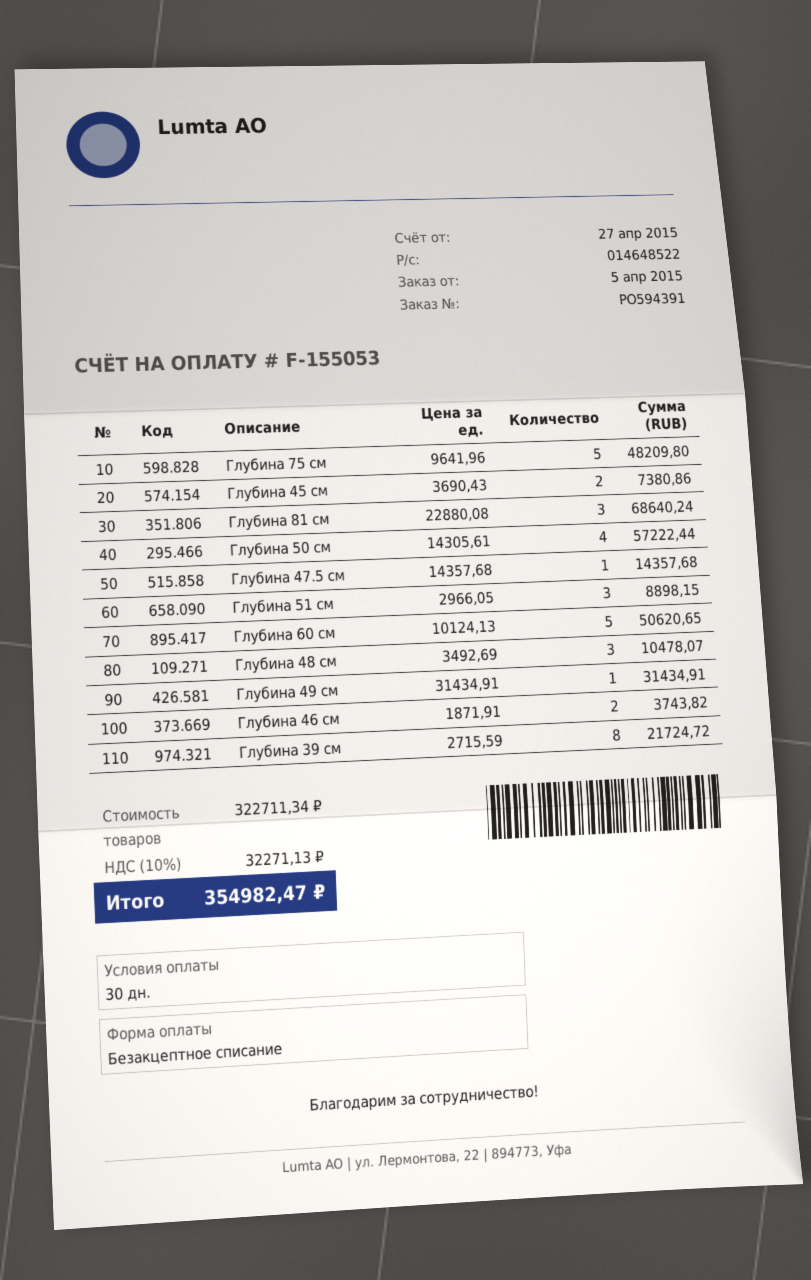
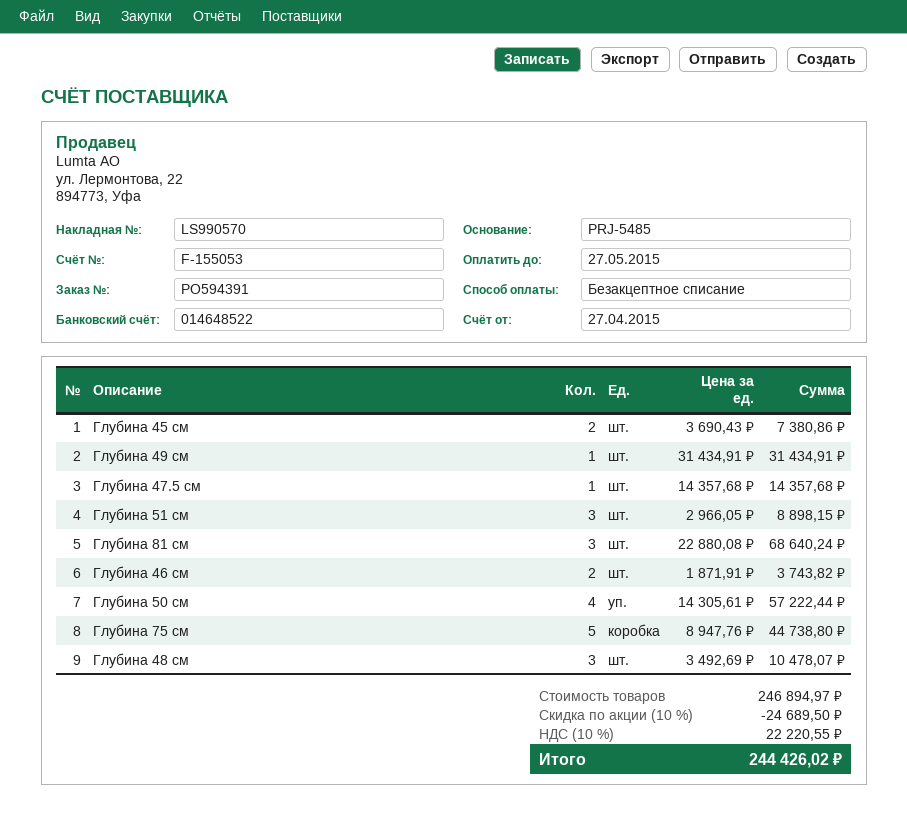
Глубина 75 см: 5 x 9641.96 = 48209.80 -> 5 x 8947.76 = 44738.80
Глубина 60 см: 5 x 10124.13 = 50620.65 -> none
Глубина 39 см: 8 x 2715.59 = 21724.72 -> none
subtotal: 322711.34 -> 246894.97
discount: none -> 10% = 24689.50
tax: 10% = 32271.13 -> 10% = 22220.55
total: 354982.47 -> 244426.02

